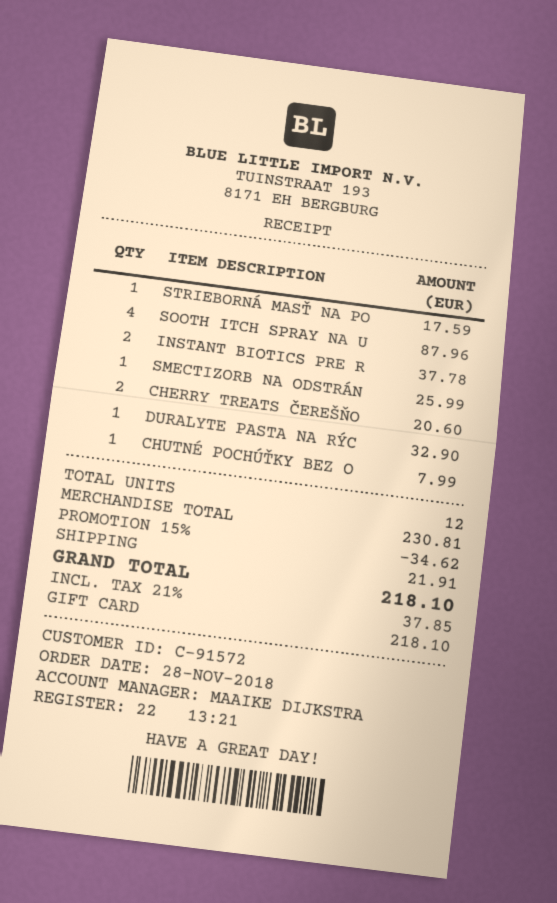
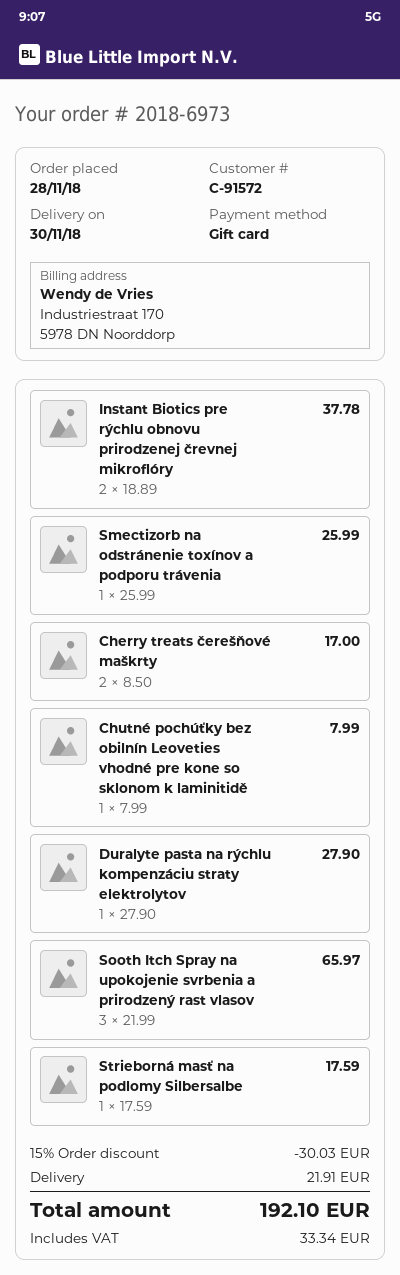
SOOTH ITCH SPRAY NA U: 4 for 87.96 -> 3 for 65.97
CHERRY TREATS ČEREŠŇO: 2 for 20.60 -> 2 for 17.00
DURALYTE PASTA NA RÝC: 1 for 32.90 -> 1 for 27.90
discount: 15% = 34.62 -> 15% = 30.03
tax: 37.85 -> 33.34
total: 218.10 -> 192.10

